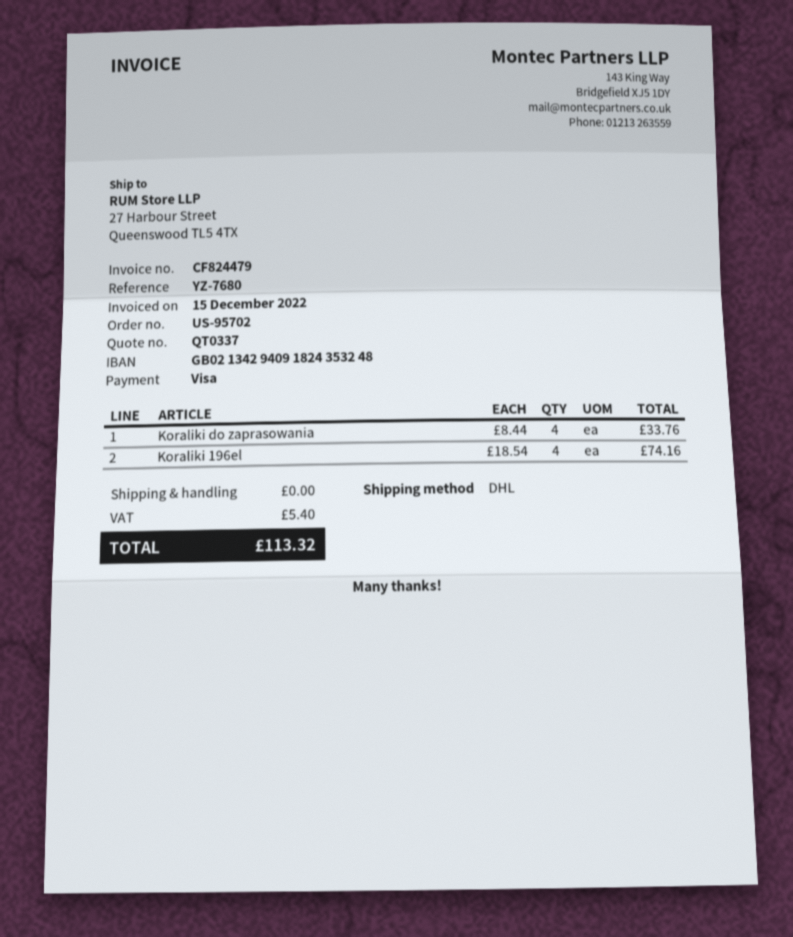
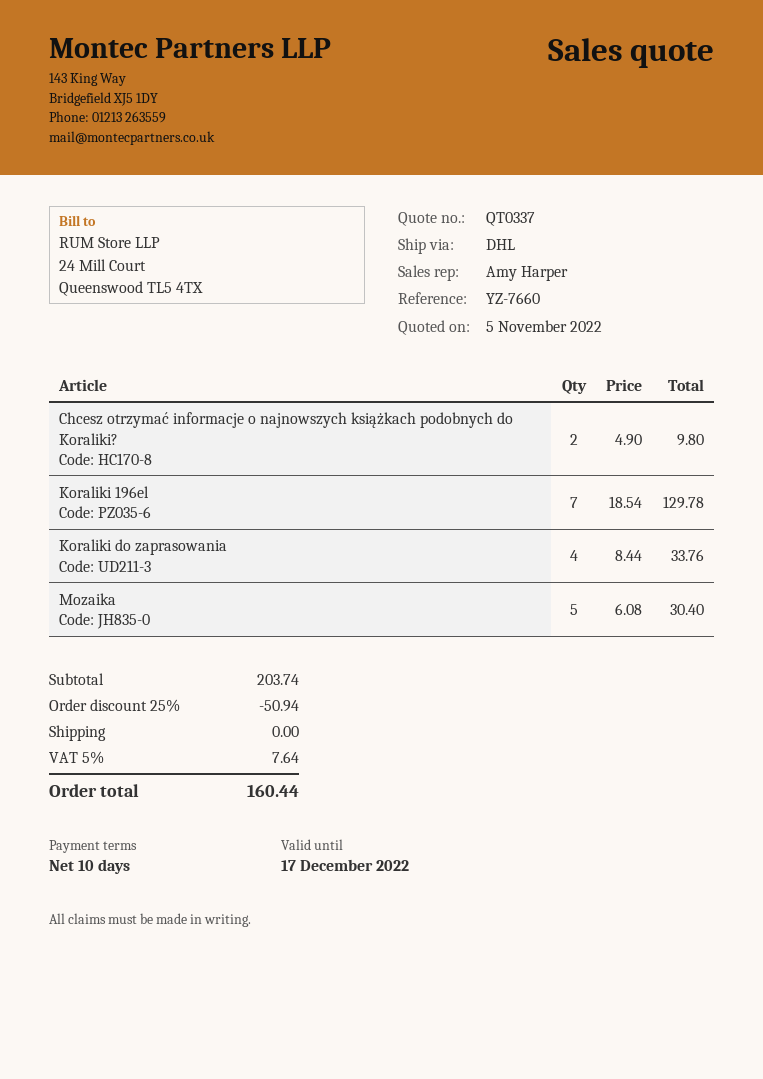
reference: YZ-7680 -> YZ-7660
Koraliki 196el: 4 x 18.54 = 74.16 -> 7 x 18.54 = 129.78
Chcesz otrzymać informacje o najnowszych książkach podobnych do Koraliki?: none -> 2 x 4.90 = 9.80
Mozaika: none -> 5 x 6.08 = 30.40
discount: none -> 25% = 50.94
tax: 5.40 -> 7.64
total: 113.32 -> 160.44

